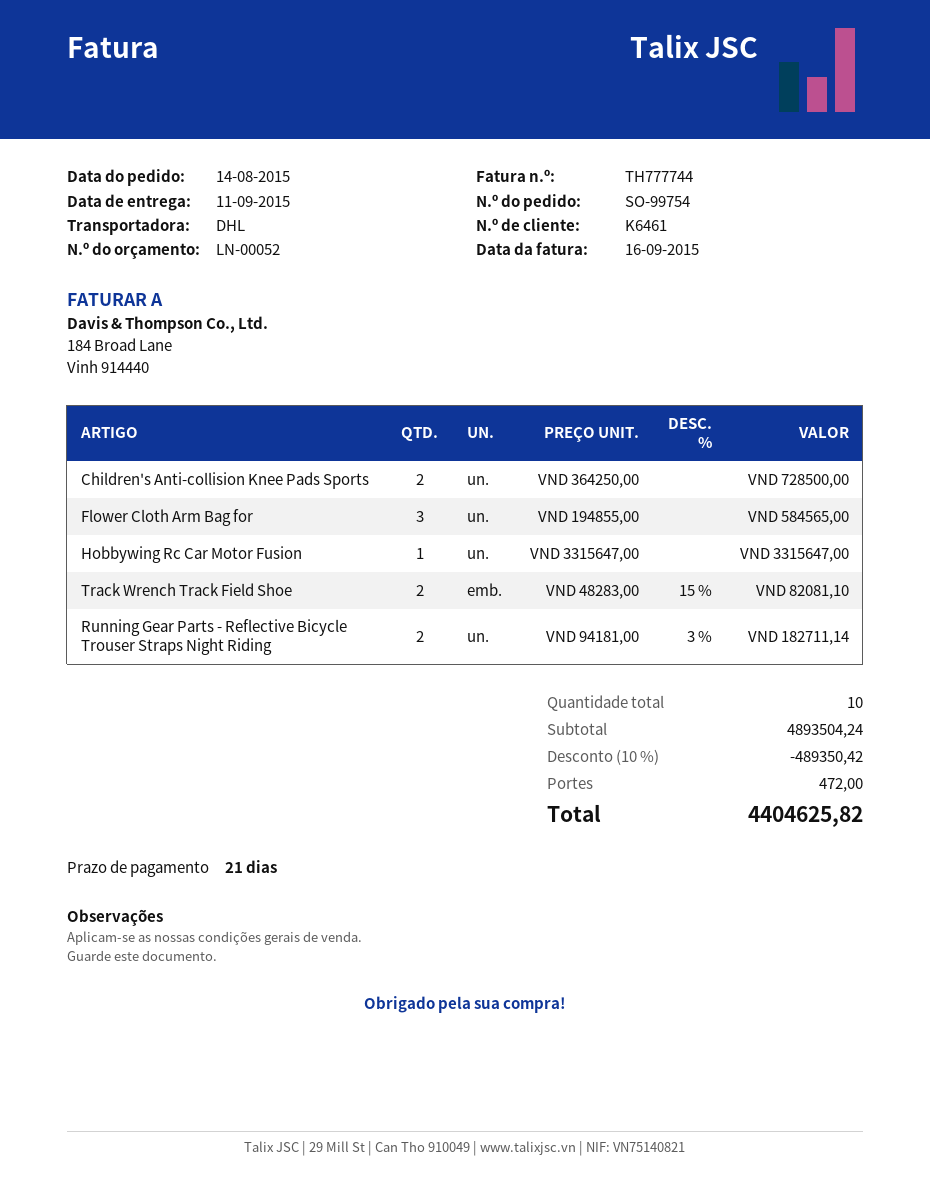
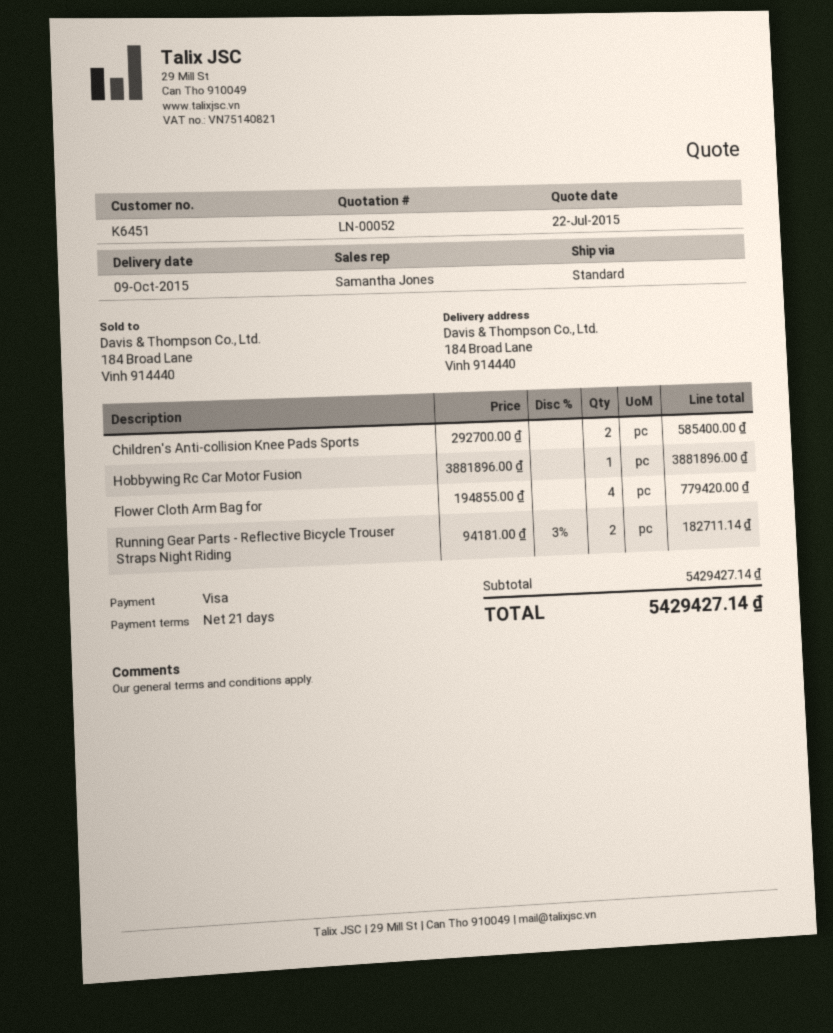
delivery date: 2015-09-11 -> 2015-10-09
customer number: K6461 -> K6451
shipping method: DHL -> standard
Children's Anti-collision Knee Pads Sports: 2 x 364250.00 = 728500.00 -> 2 x 292700.00 = 585400.00
Flower Cloth Arm Bag for: 3 x 194855.00 = 584565.00 -> 4 x 194855.00 = 779420.00
Hobbywing Rc Car Motor Fusion: 1 x 3315647.00 = 3315647.00 -> 1 x 3881896.00 = 3881896.00
Track Wrench Track Field Shoe: 2 x 48283.00 - 15% = 82081.10 -> none
subtotal: 4893504.24 -> 5429427.14
discount: 10% = 489350.42 -> none
shipping: 472.00 -> none
total: 4404625.82 -> 5429427.14

